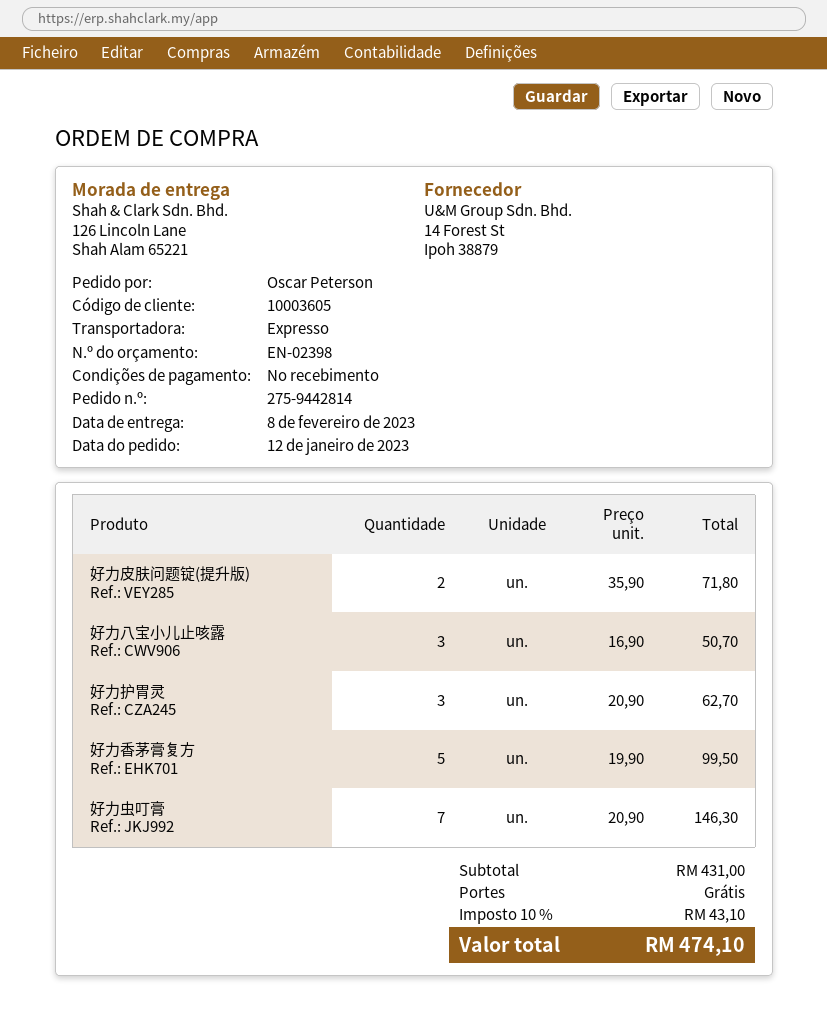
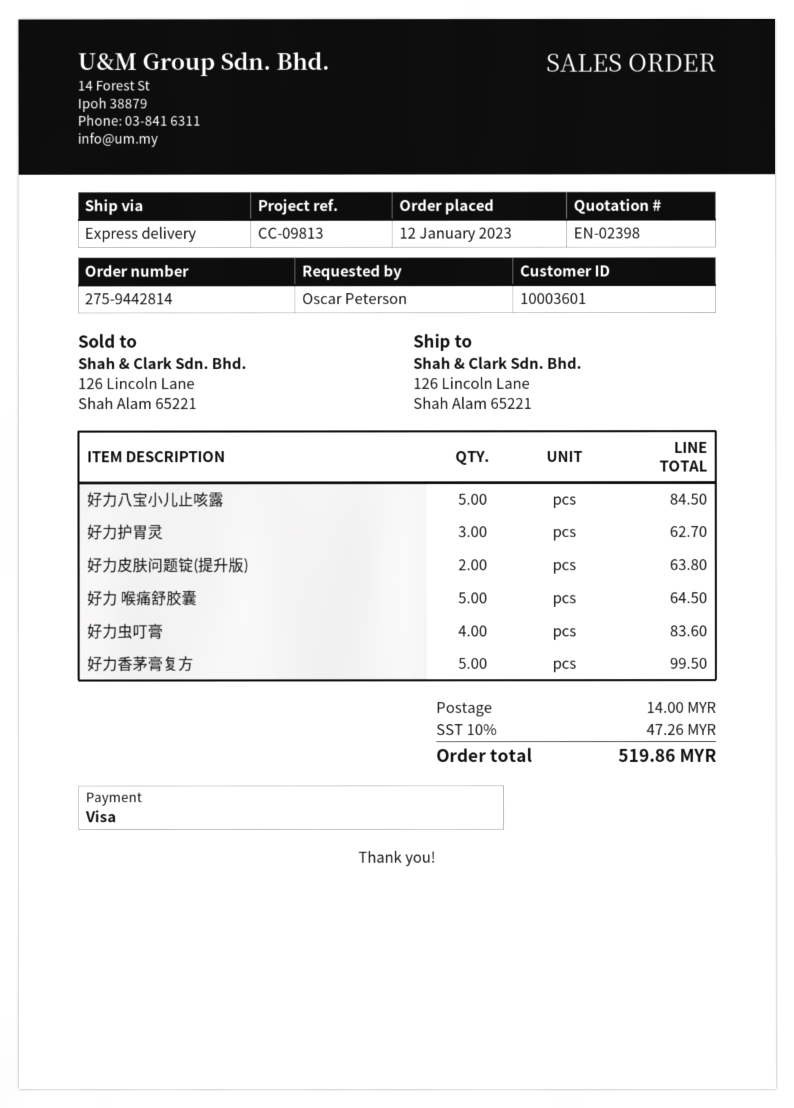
customer number: 10003605 -> 10003601
好力皮肤问题锭(提升版): 2 for 71.80 -> 2 for 63.80
好力八宝小儿止咳露: 3 for 50.70 -> 5 for 84.50
好力虫叮膏: 7 for 146.30 -> 4 for 83.60
好力 喉痛舒胶囊: none -> 5 for 64.50
shipping: 0.00 -> 14.00
tax: 10% = 43.10 -> 10% = 47.26
total: 474.10 -> 519.86

